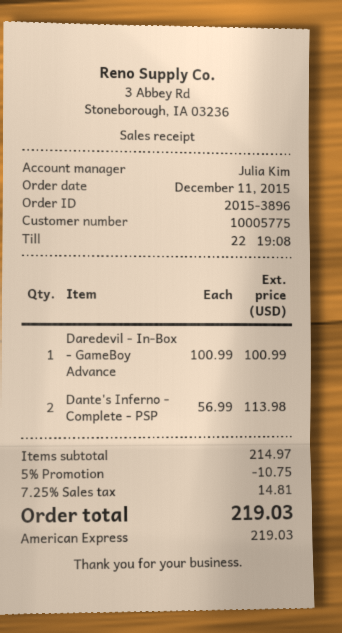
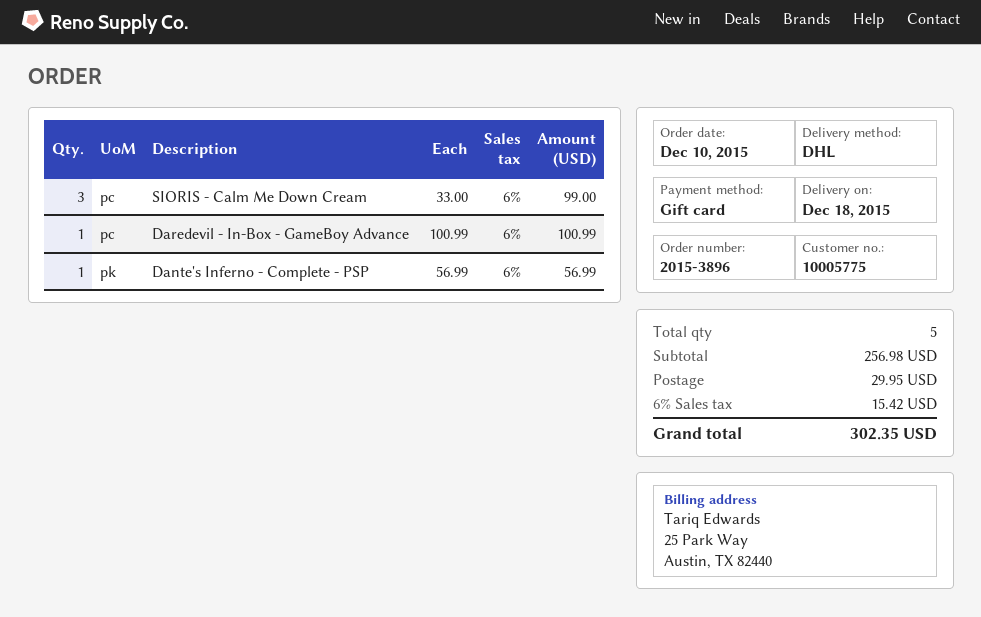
order date: 2015-12-11 -> 2015-12-10
payment method: American Express -> gift card
Dante's Inferno - Complete - PSP: 2 x 56.99 = 113.98 -> 1 x 56.99 = 56.99
SIORIS - Calm Me Down Cream: none -> 3 x 33.00 = 99.00
subtotal: 214.97 -> 256.98
discount: 5% = 10.75 -> none
shipping: none -> 29.95
tax: 7.25% = 14.81 -> 6% = 15.42
total: 219.03 -> 302.35

